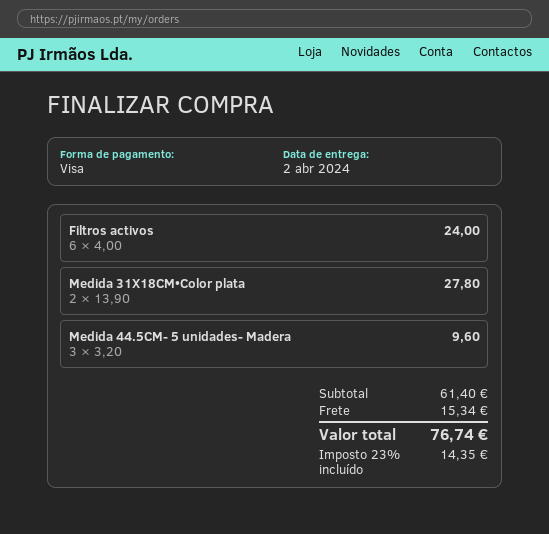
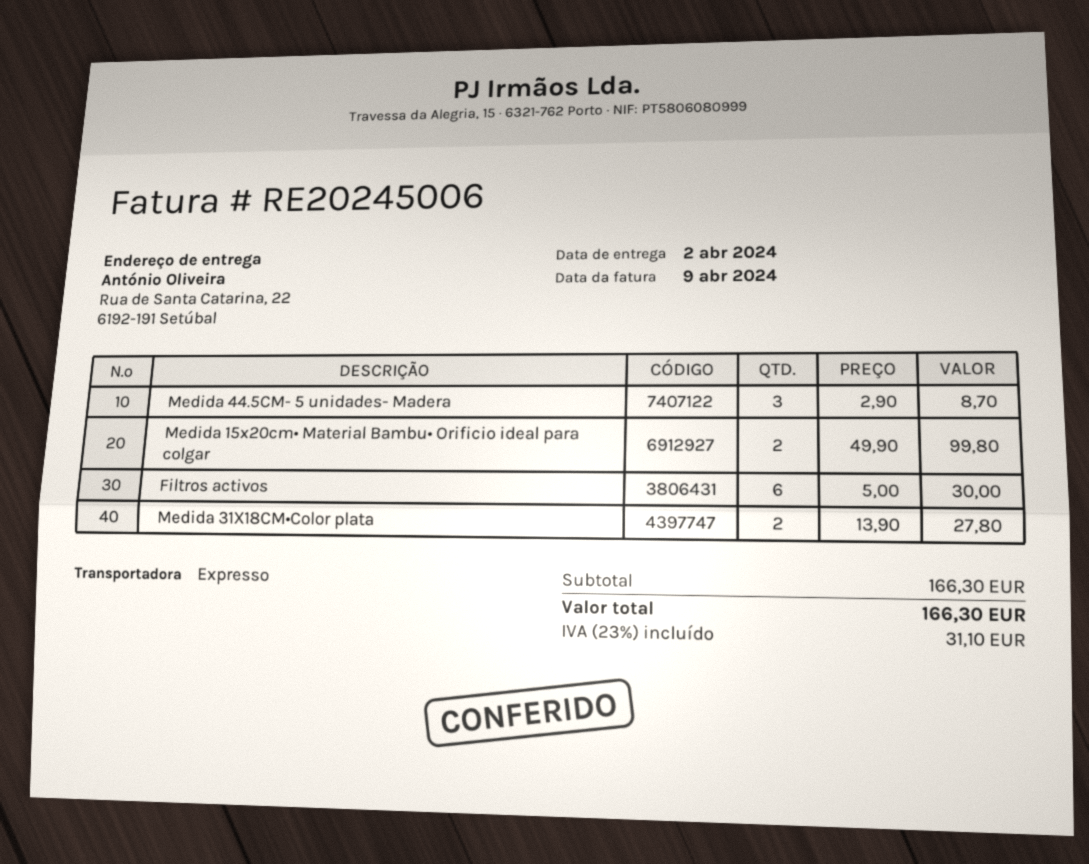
Filtros activos: 6 x 4.00 = 24.00 -> 6 x 5.00 = 30.00
Medida 44.5CM- 5 unidades- Madera: 3 x 3.20 = 9.60 -> 3 x 2.90 = 8.70
Medida 15x20cm• Material Bambu• Orificio ideal para colgar: none -> 2 x 49.90 = 99.80
subtotal: 61.40 -> 166.30
shipping: 15.34 -> none
tax: 23% = 14.35 -> 23% = 31.10
total: 76.74 -> 166.30

